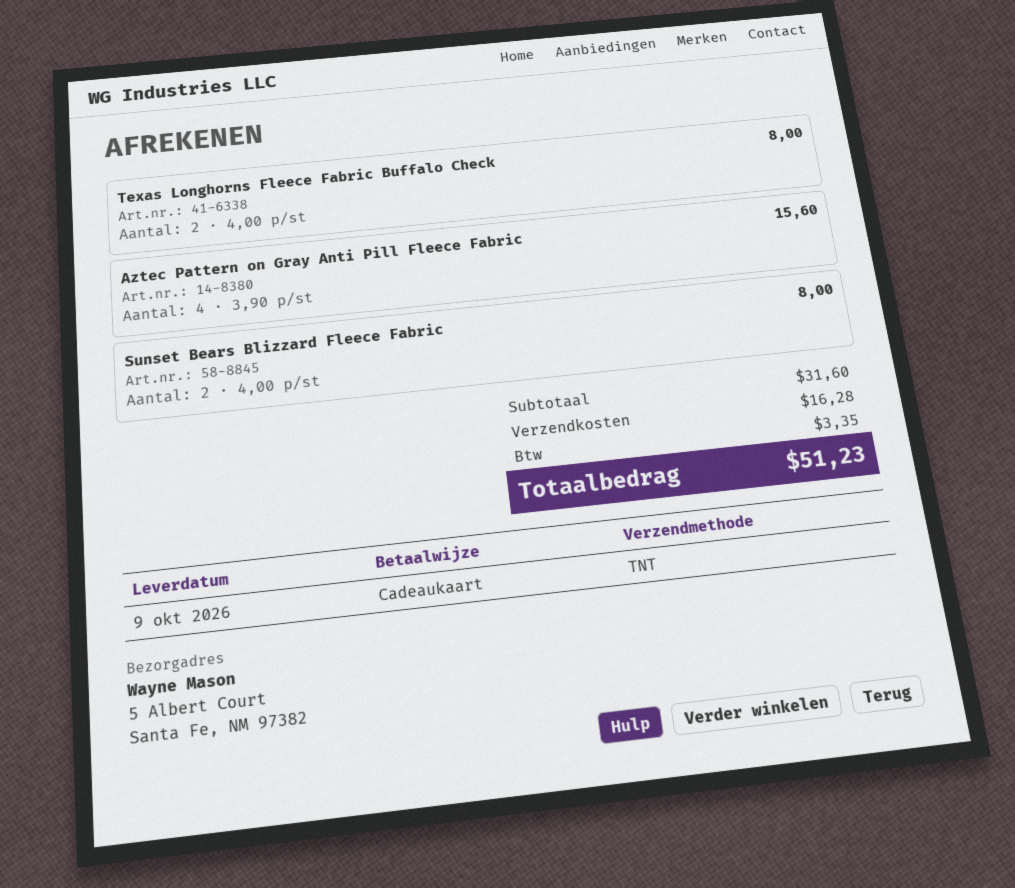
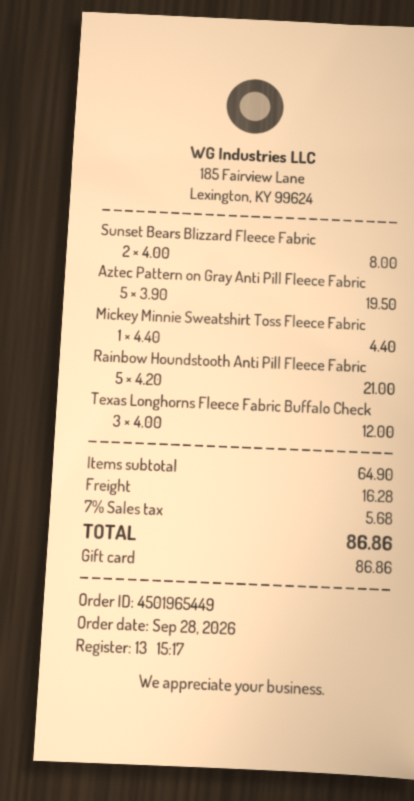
Texas Longhorns Fleece Fabric Buffalo Check: 2 x 4.00 = 8.00 -> 3 x 4.00 = 12.00
Aztec Pattern on Gray Anti Pill Fleece Fabric: 4 x 3.90 = 15.60 -> 5 x 3.90 = 19.50
Mickey Minnie Sweatshirt Toss Fleece Fabric: none -> 1 x 4.40 = 4.40
Rainbow Houndstooth Anti Pill Fleece Fabric: none -> 5 x 4.20 = 21.00
subtotal: 31.60 -> 64.90
tax: 3.35 -> 5.68
total: 51.23 -> 86.86

